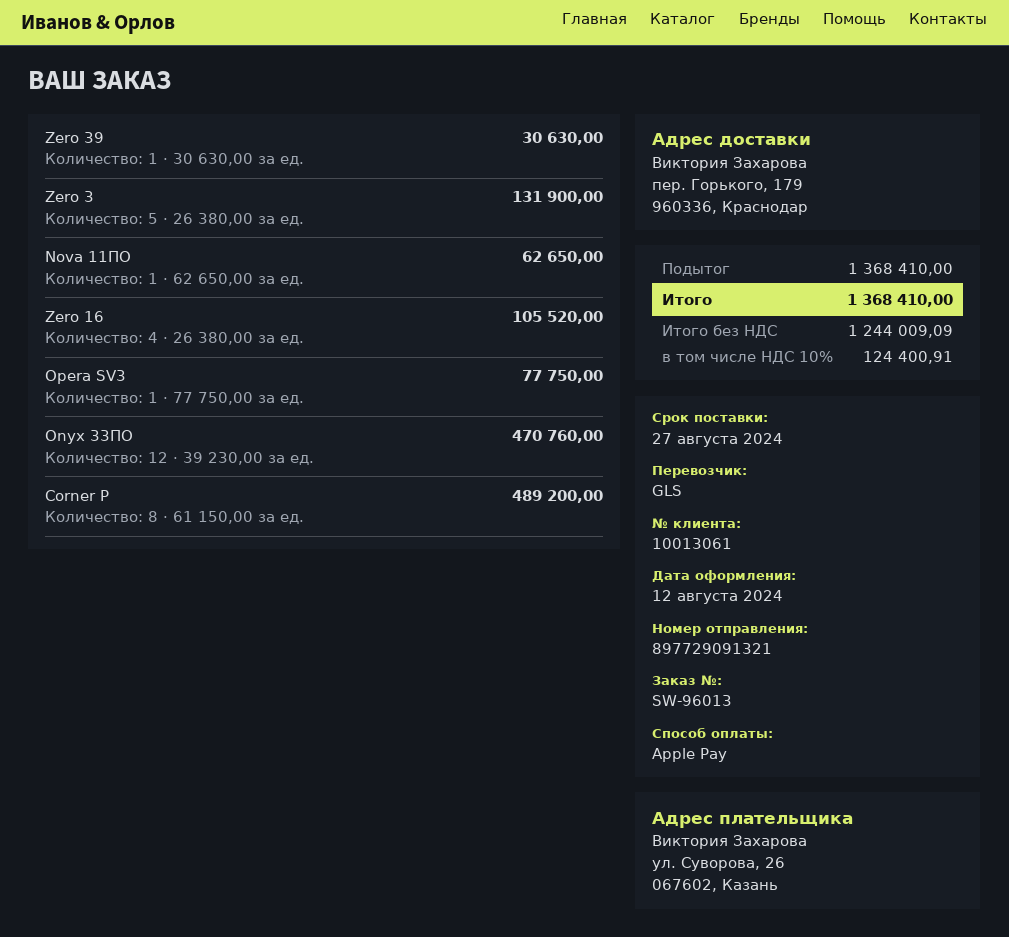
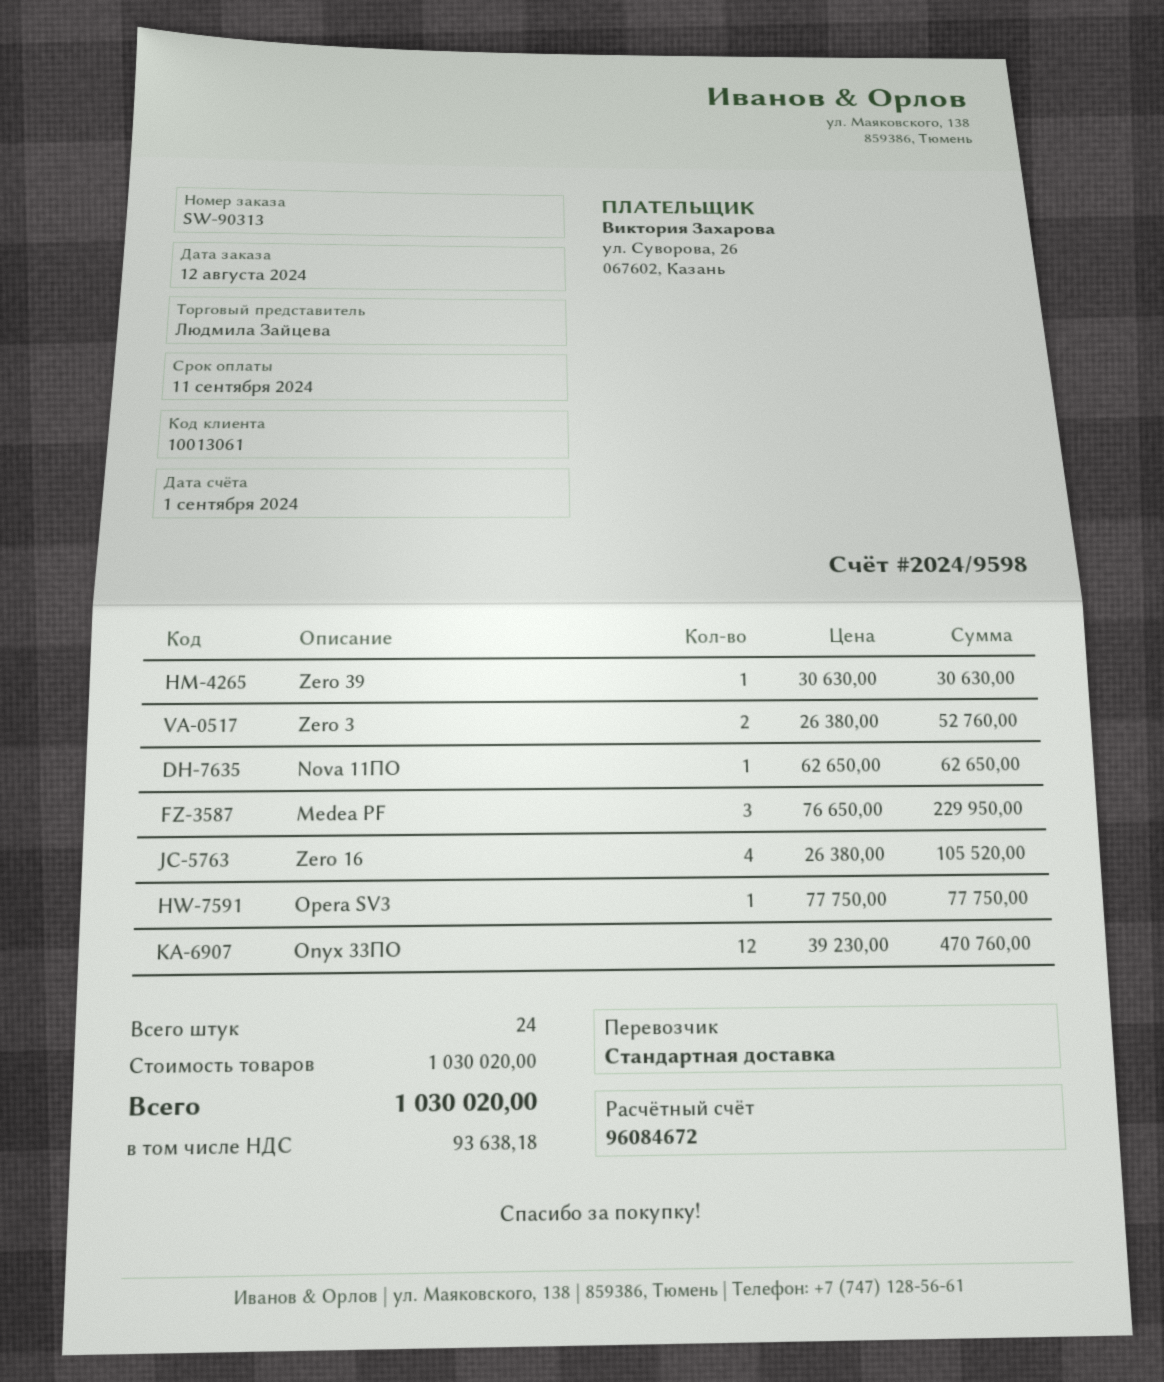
order number: SW-96013 -> SW-90313
shipping method: GLS -> standard
Zero 3: 5 x 26380.00 = 131900.00 -> 2 x 26380.00 = 52760.00
Corner P: 8 x 61150.00 = 489200.00 -> none
Medea PF: none -> 3 x 76650.00 = 229950.00
subtotal: 1368410.00 -> 1030020.00
tax: 124400.91 -> 93638.18
total: 1368410.00 -> 1030020.00

